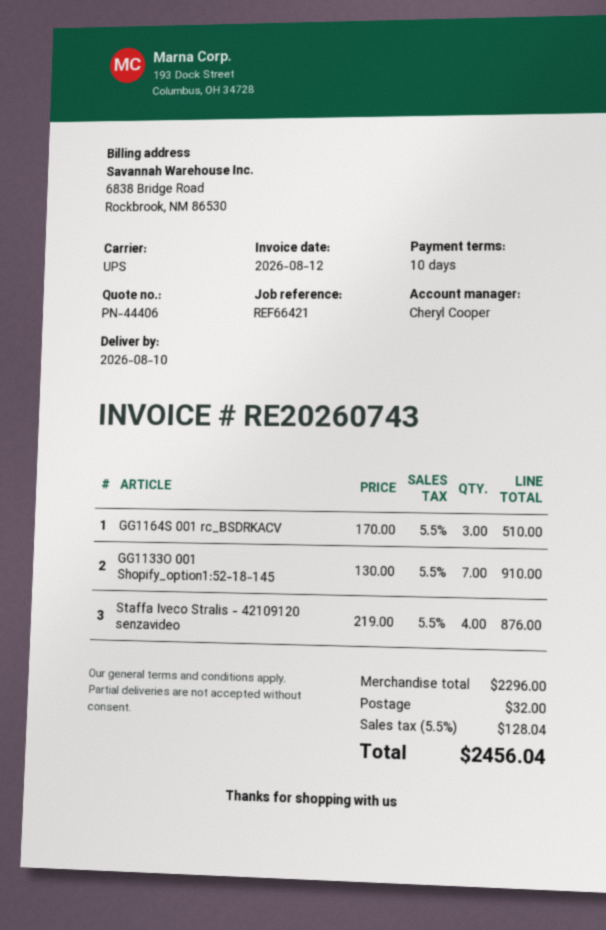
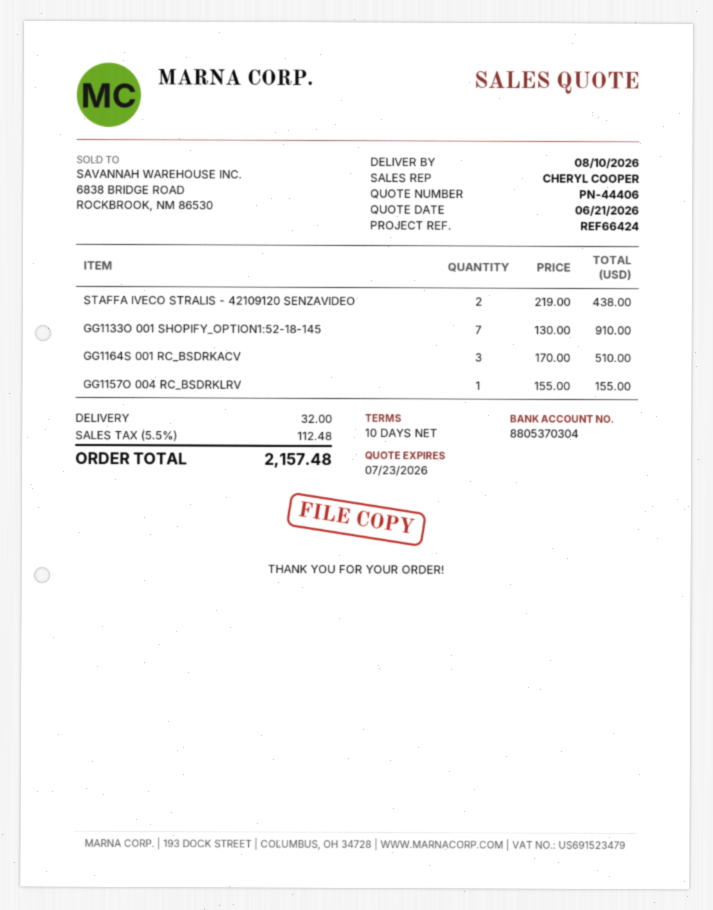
reference: REF66421 -> REF66424
Staffa Iveco Stralis - 42109120 senzavideo: 4 x 219.00 = 876.00 -> 2 x 219.00 = 438.00
GG1157O 004 RC_BSDRKLRV: none -> 1 x 155.00 = 155.00
tax: 5.5% = 128.04 -> 5.5% = 112.48
total: 2456.04 -> 2157.48

